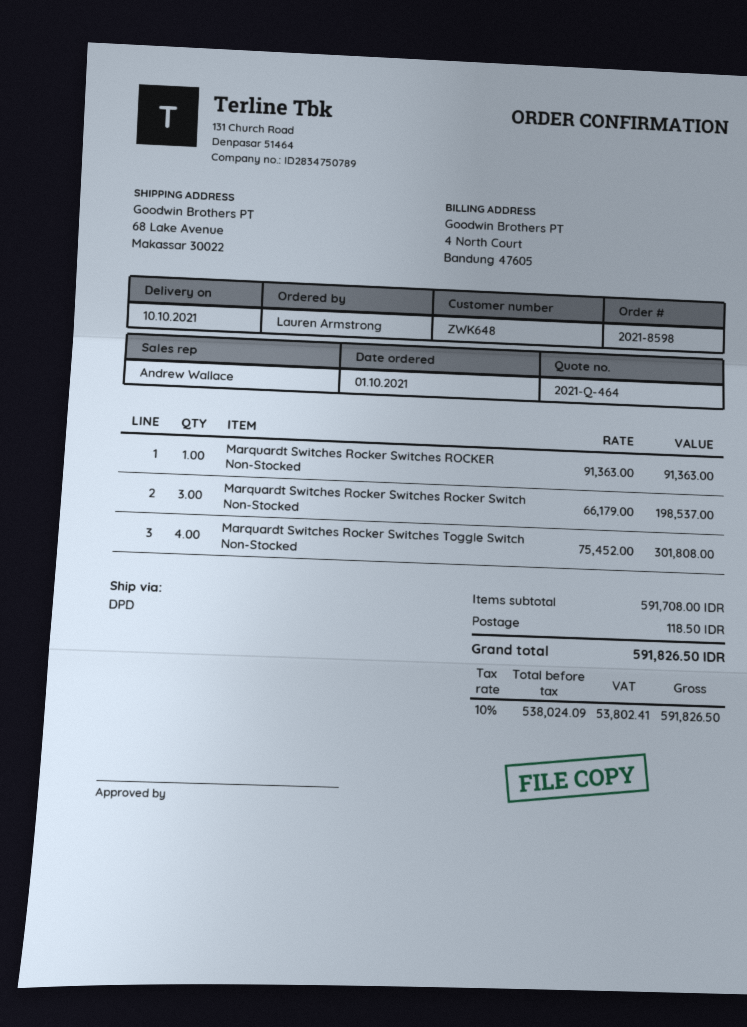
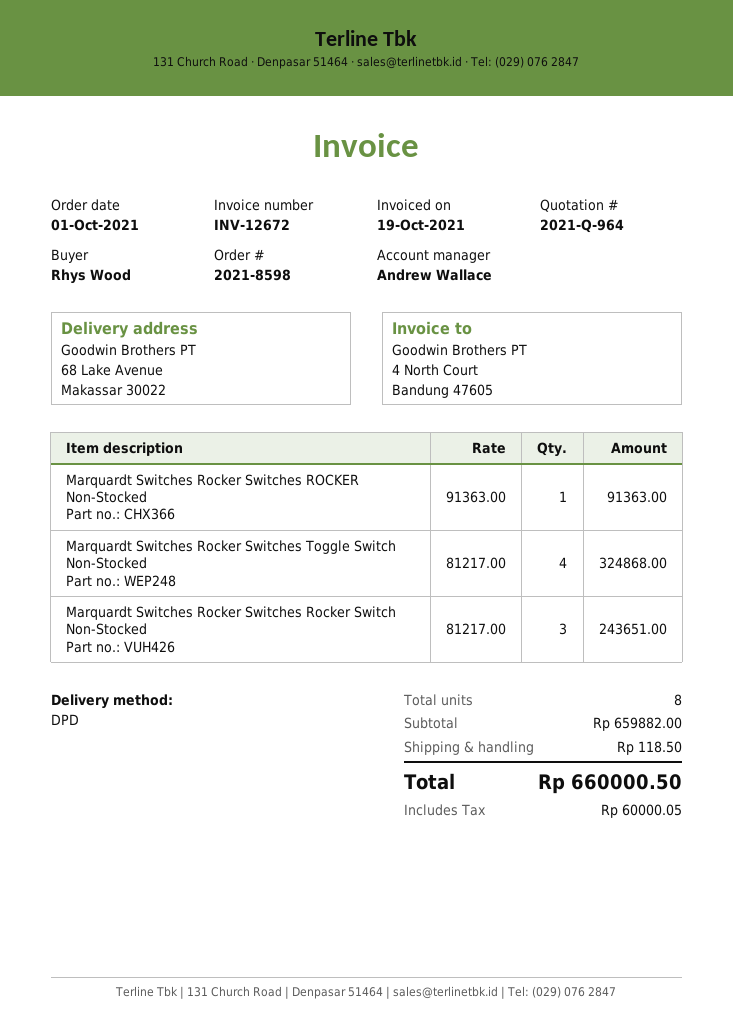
quote number: 2021-Q-464 -> 2021-Q-964
ordered by: Lauren Armstrong -> Rhys Wood
Marquardt Switches Rocker Switches Rocker Switch Non-Stocked: 3 x 66179.00 = 198537.00 -> 3 x 81217.00 = 243651.00
Marquardt Switches Rocker Switches Toggle Switch Non-Stocked: 4 x 75452.00 = 301808.00 -> 4 x 81217.00 = 324868.00
subtotal: 591708.00 -> 659882.00
tax: 53802.41 -> 60000.05
total: 591826.50 -> 660000.50

